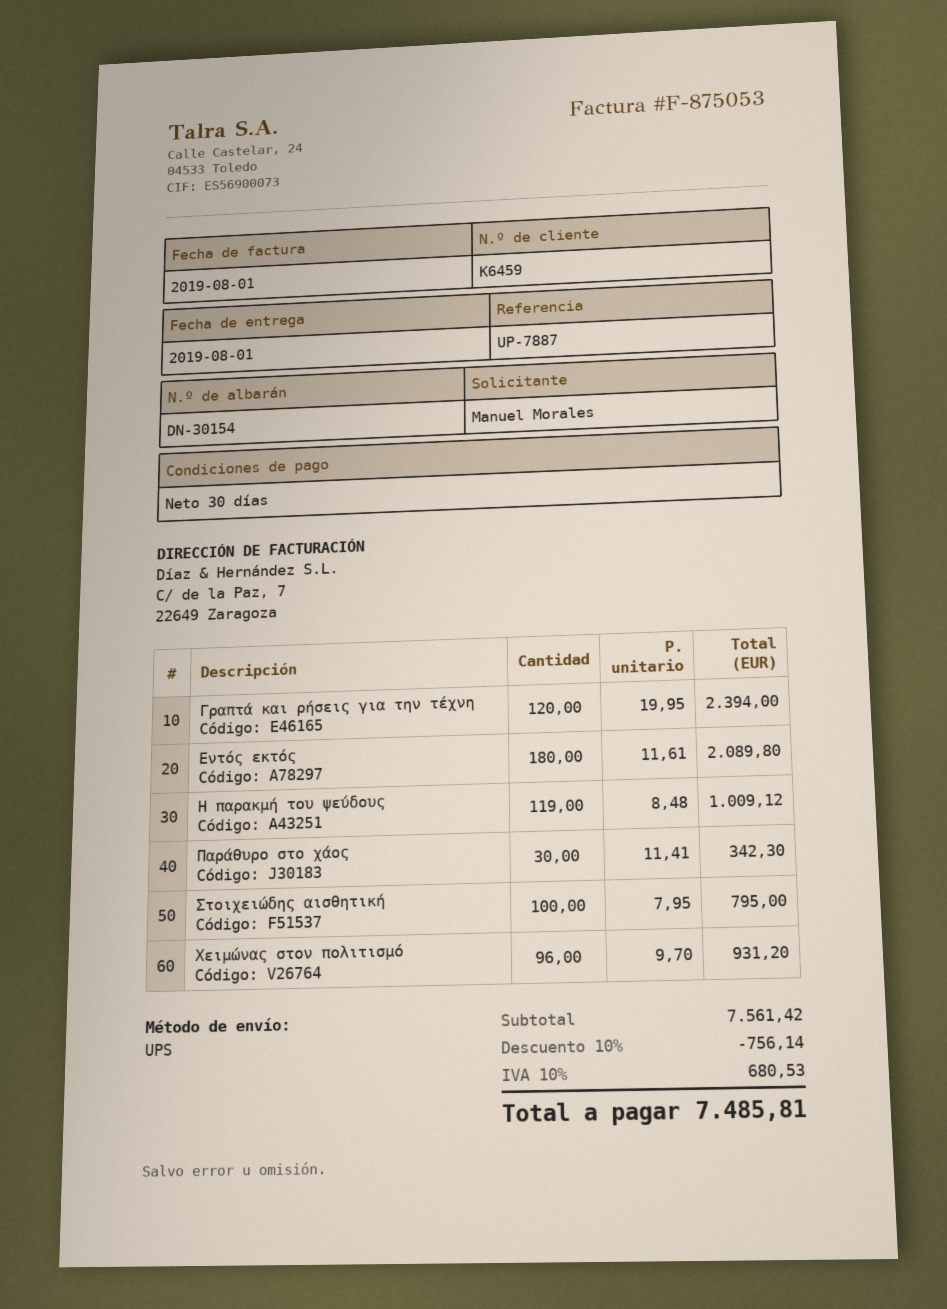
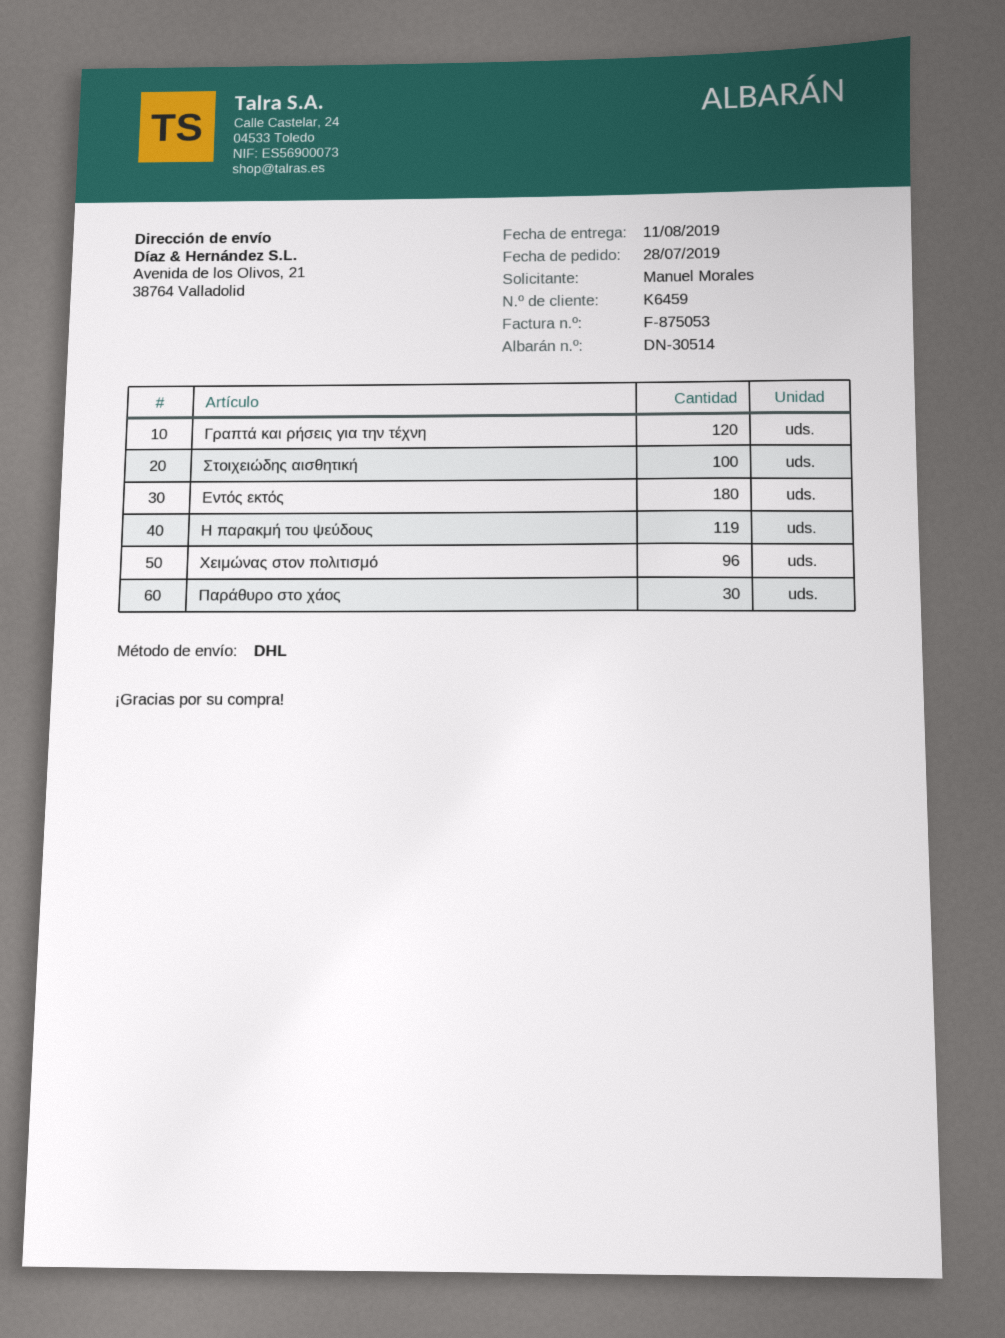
delivery note number: DN-30154 -> DN-30514
delivery date: 2019-08-01 -> 2019-08-11
shipping method: UPS -> DHL

